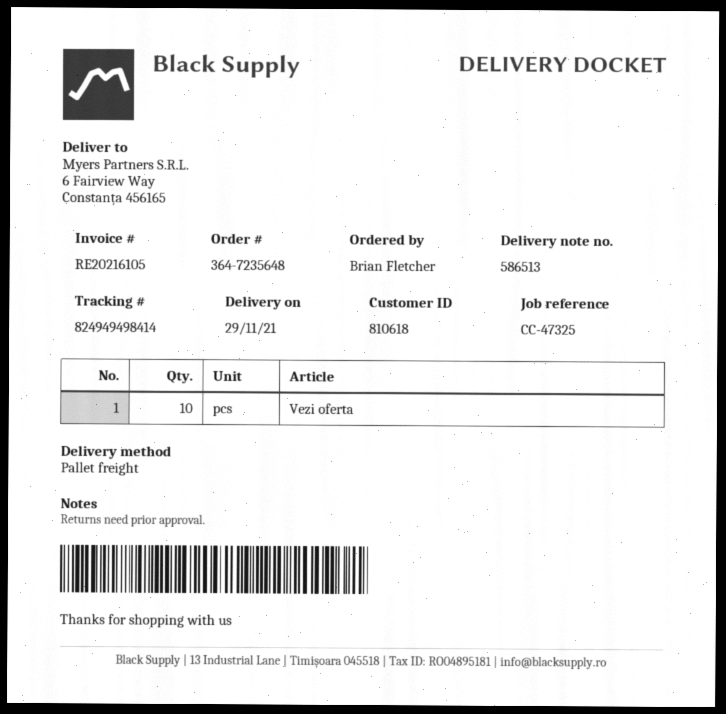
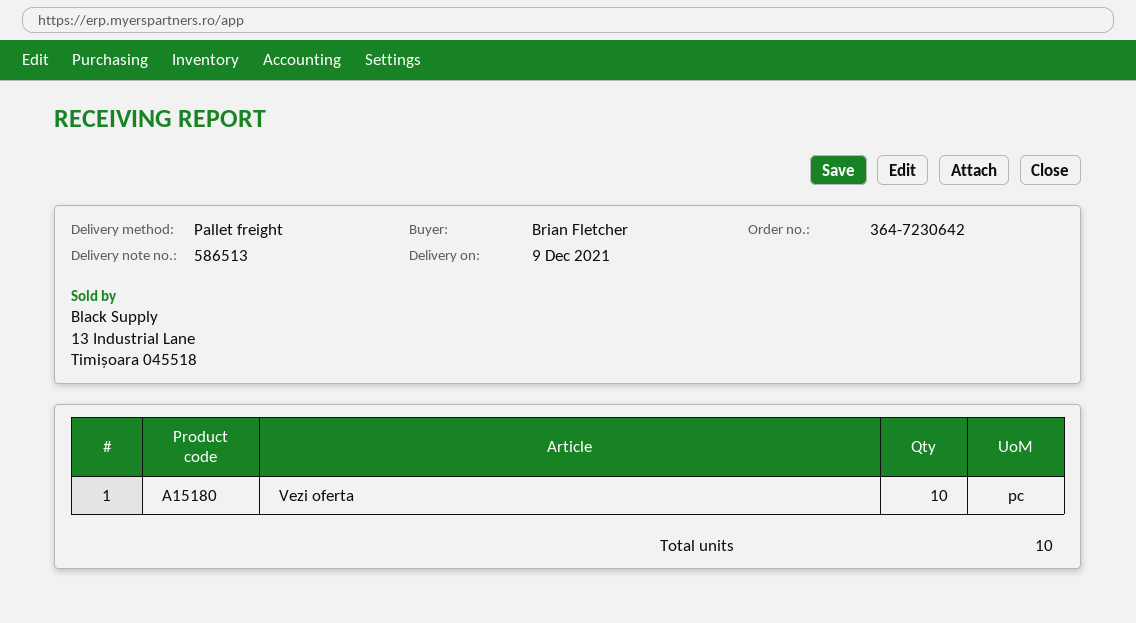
order number: 364-7235648 -> 364-7230642
delivery date: 2021-11-29 -> 2021-12-09

